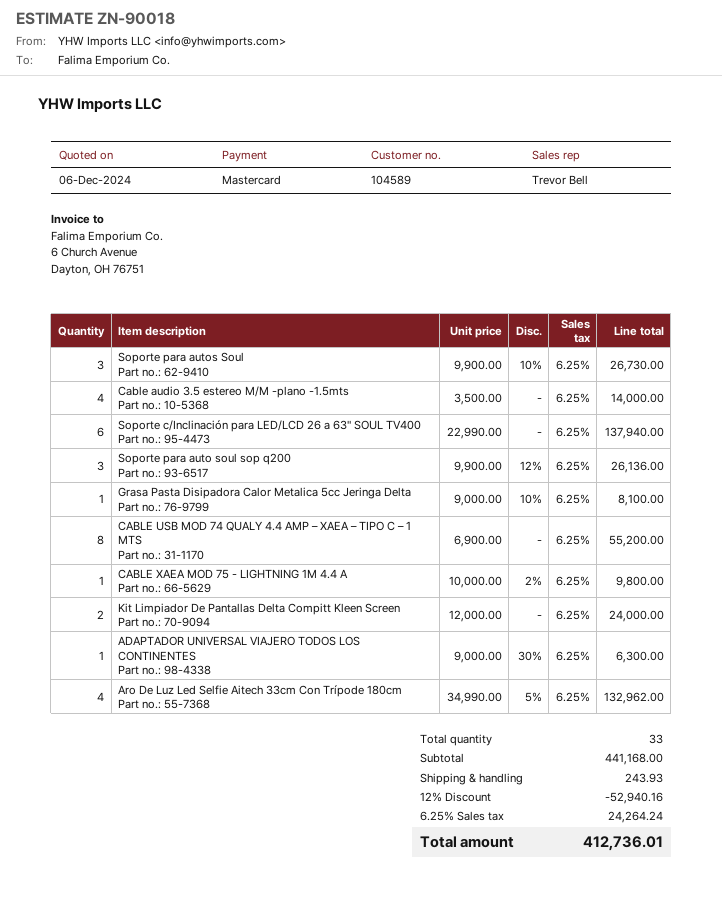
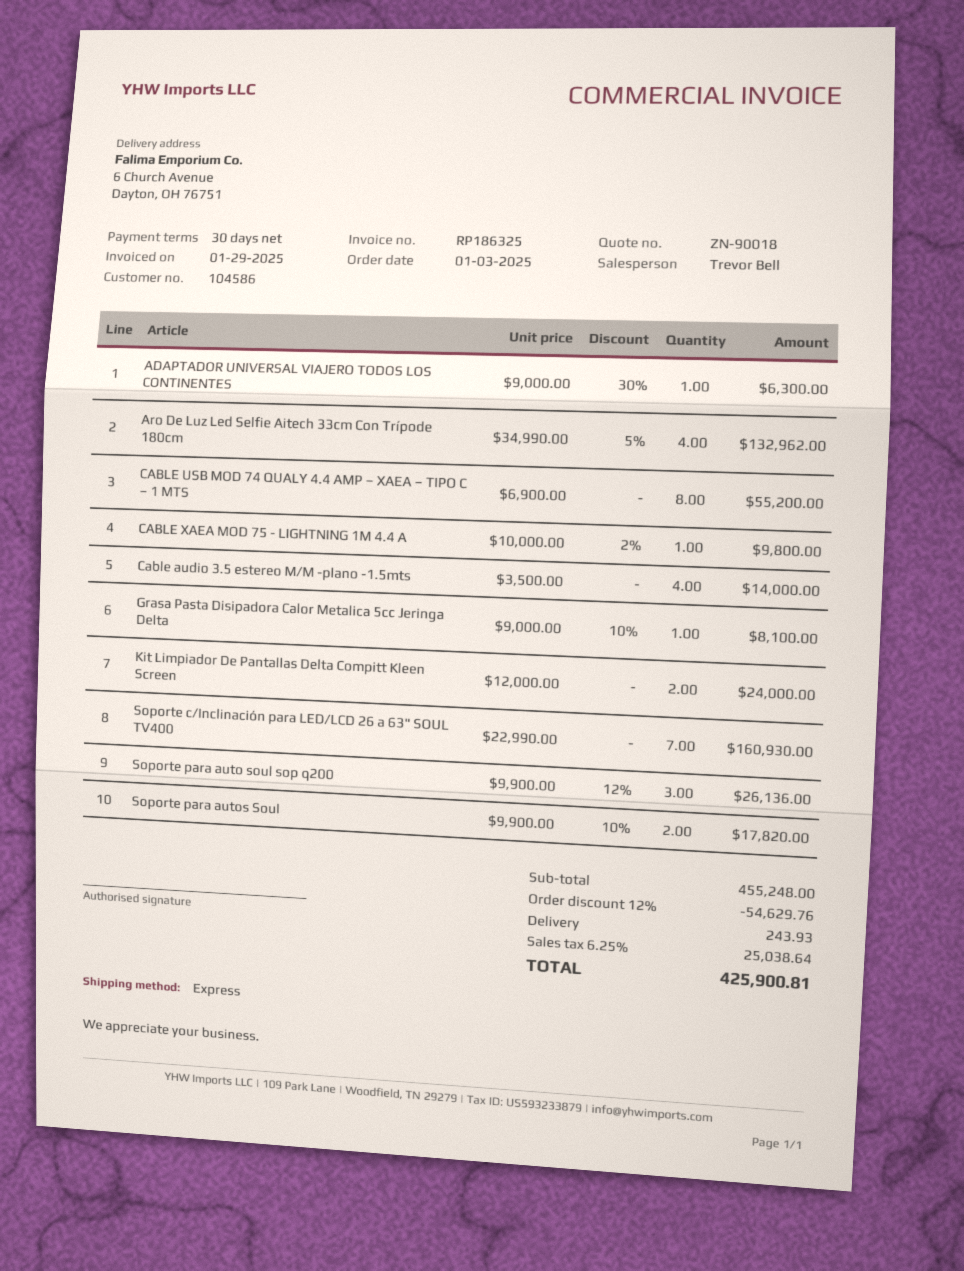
customer number: 104589 -> 104586
Soporte para autos Soul: 3 x 9900.00 - 10% = 26730.00 -> 2 x 9900.00 - 10% = 17820.00
Soporte c/Inclinación para LED/LCD 26 a 63" SOUL TV400: 6 x 22990.00 = 137940.00 -> 7 x 22990.00 = 160930.00
subtotal: 441168.00 -> 455248.00
discount: 12% = 52940.16 -> 12% = 54629.76
tax: 6.25% = 24264.24 -> 6.25% = 25038.64
total: 412736.01 -> 425900.81

